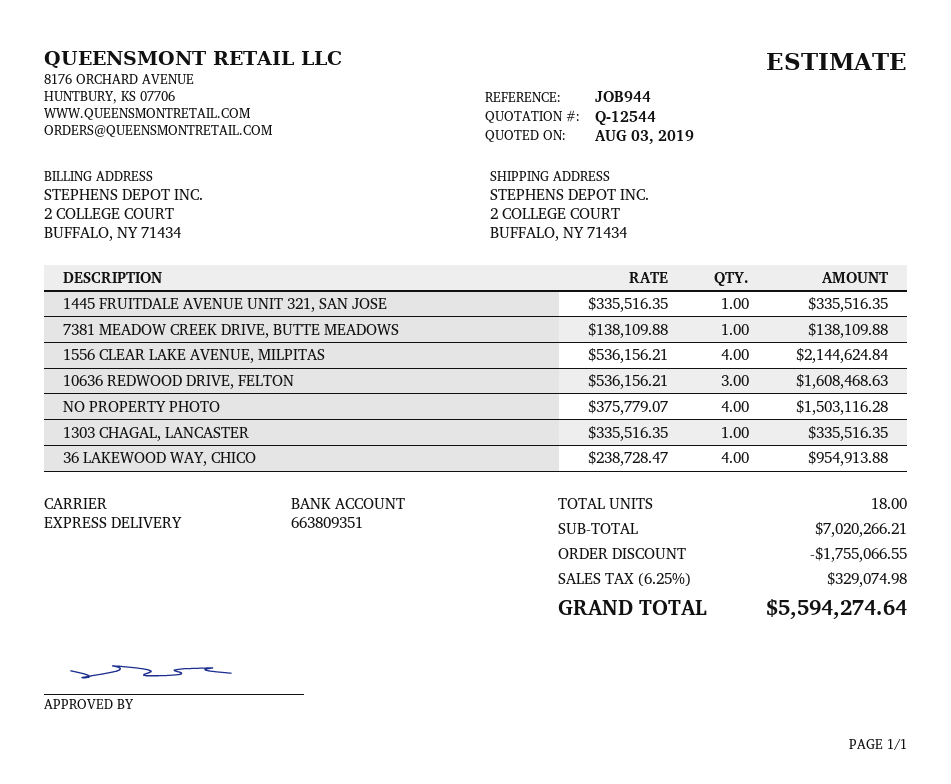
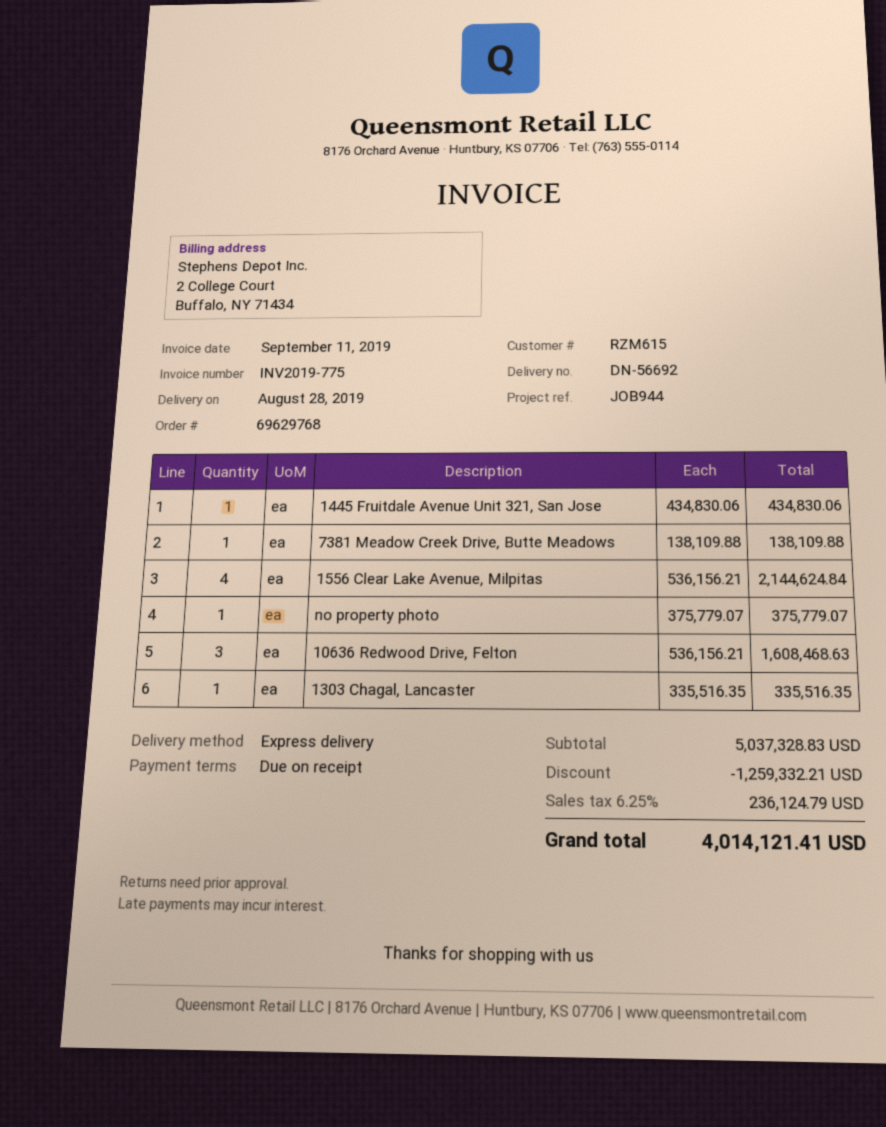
1445 FRUITDALE AVENUE UNIT 321, SAN JOSE: 1 x 335516.35 = 335516.35 -> 1 x 434830.06 = 434830.06
NO PROPERTY PHOTO: 4 x 375779.07 = 1503116.28 -> 1 x 375779.07 = 375779.07
36 LAKEWOOD WAY, CHICO: 4 x 238728.47 = 954913.88 -> none
subtotal: 7020266.21 -> 5037328.83
discount: 1755066.55 -> 1259332.21
tax: 6.25% = 329074.98 -> 6.25% = 236124.79
total: 5594274.64 -> 4014121.41

